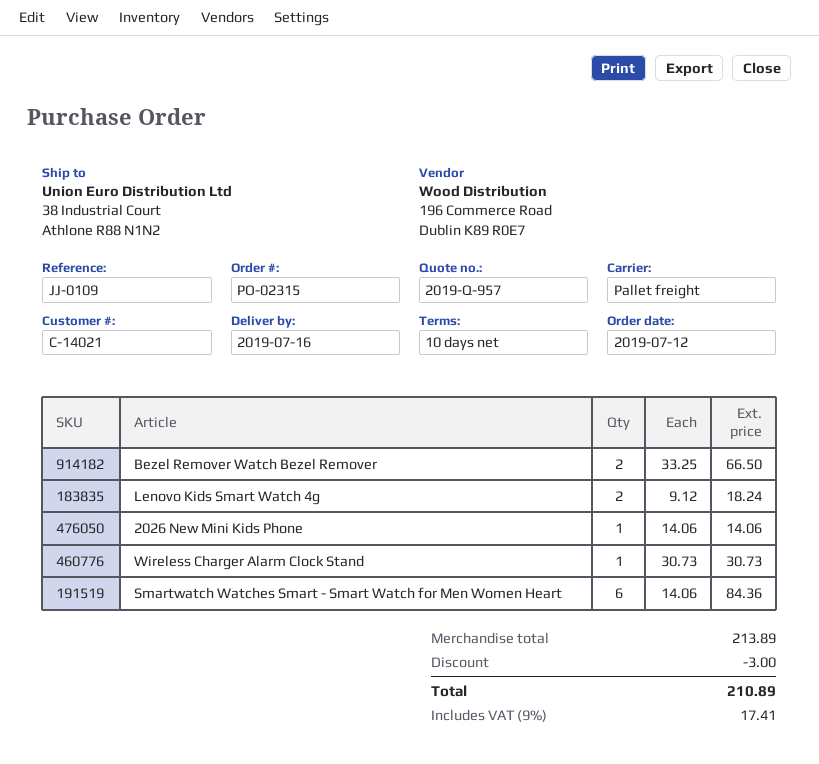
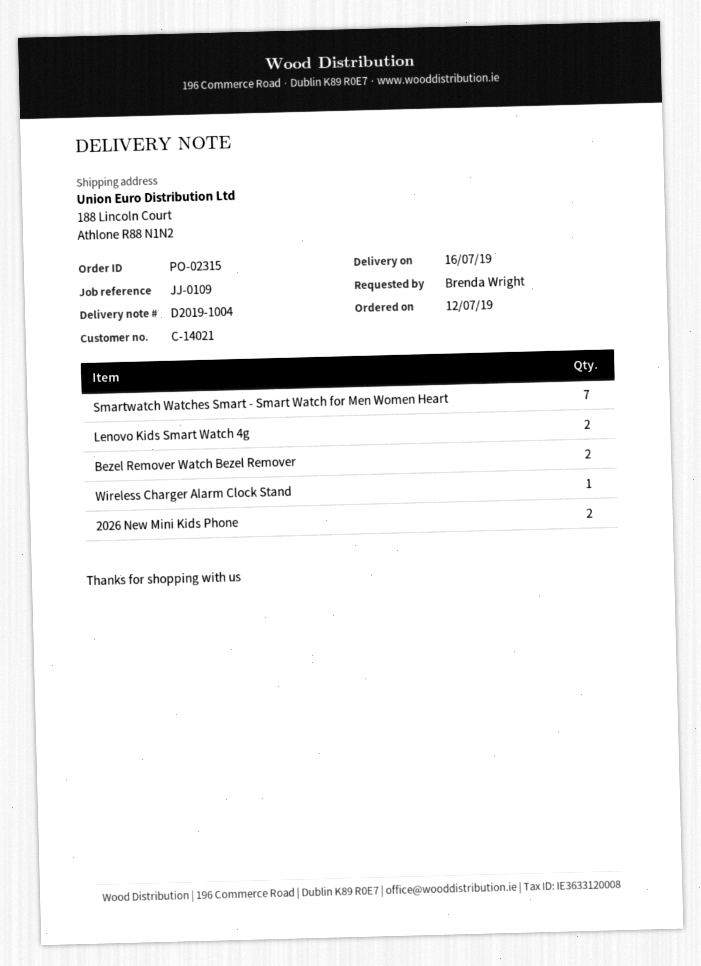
ship to: 38 Industrial Court, Athlone R88 N1N2 -> 188 Lincoln Court, Athlone R88 N1N2
2026 New Mini Kids Phone: 1 -> 2
Smartwatch Watches Smart - Smart Watch for Men Women Heart: 6 -> 7

